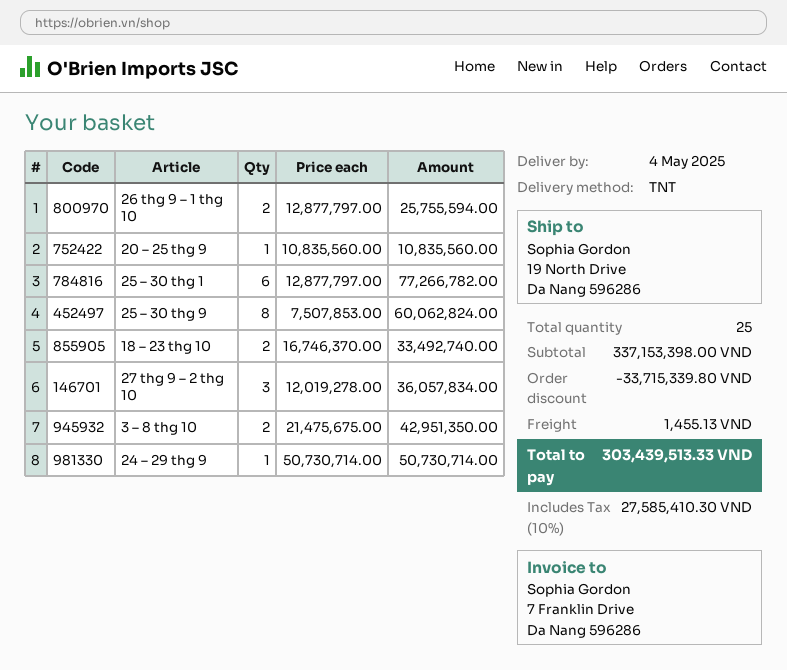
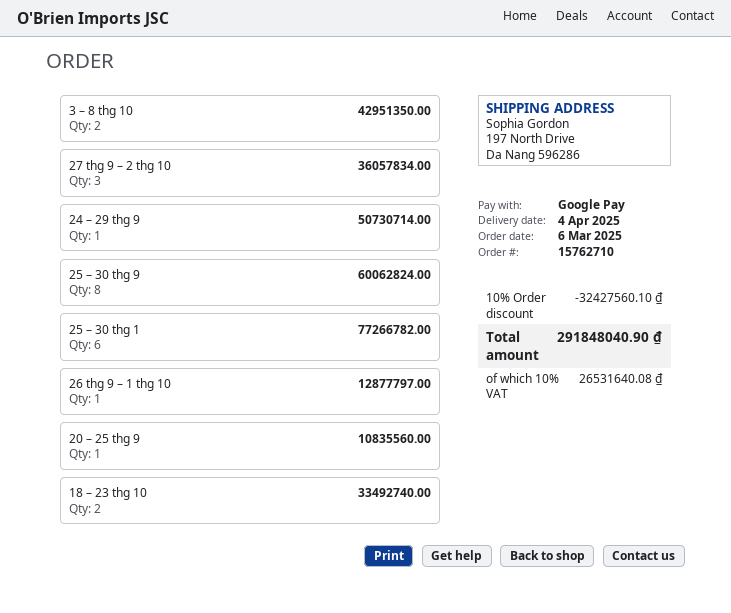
delivery date: 2025-05-04 -> 2025-04-04
ship to: 19 North Drive, Da Nang 596286 -> 197 North Drive, Da Nang 596286
26 thg 9 – 1 thg 10: 2 for 25755594.00 -> 1 for 12877797.00
discount: 33715339.80 -> 32427560.10
shipping: 1455.13 -> none
tax: 10% = 27585410.30 -> 10% = 26531640.08
total: 303439513.33 -> 291848040.90

